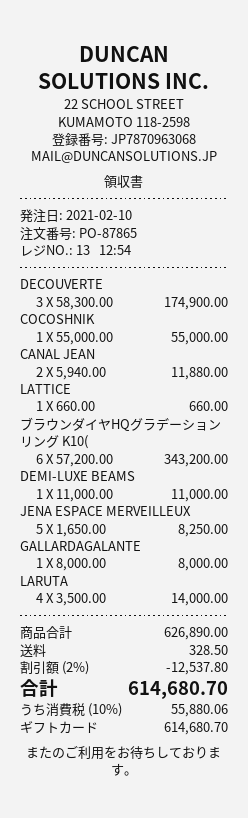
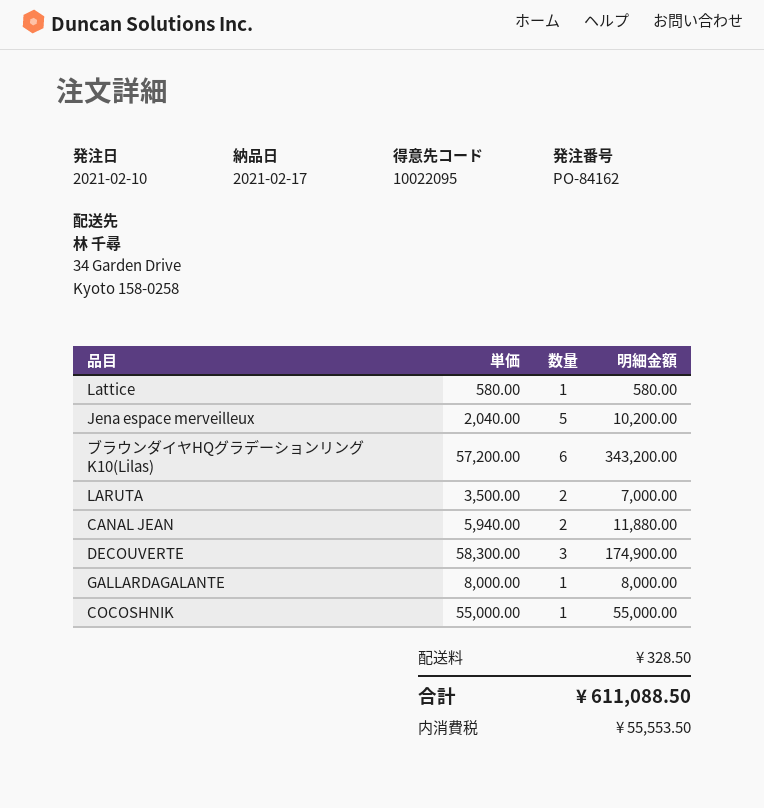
order number: PO-87865 -> PO-84162
LATTICE: 1 x 660.00 = 660.00 -> 1 x 580.00 = 580.00
DEMI-LUXE BEAMS: 1 x 11000.00 = 11000.00 -> none
JENA ESPACE MERVEILLEUX: 5 x 1650.00 = 8250.00 -> 5 x 2040.00 = 10200.00
LARUTA: 4 x 3500.00 = 14000.00 -> 2 x 3500.00 = 7000.00
discount: 2% = 12537.80 -> none
tax: 55880.06 -> 55553.50
total: 614680.70 -> 611088.50

